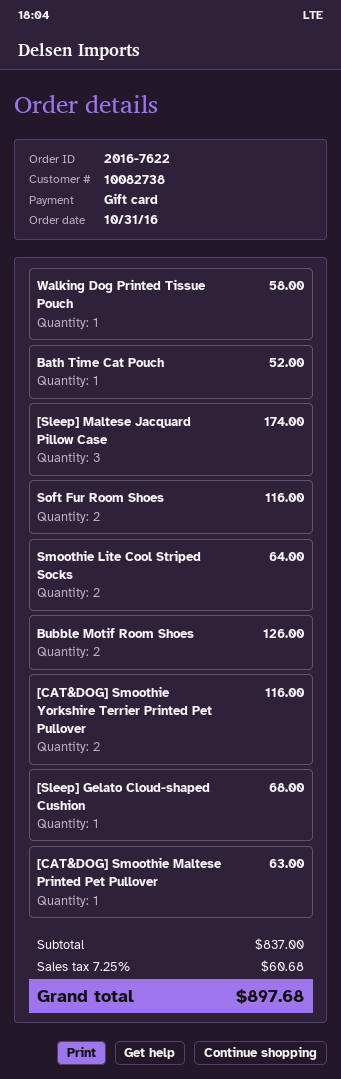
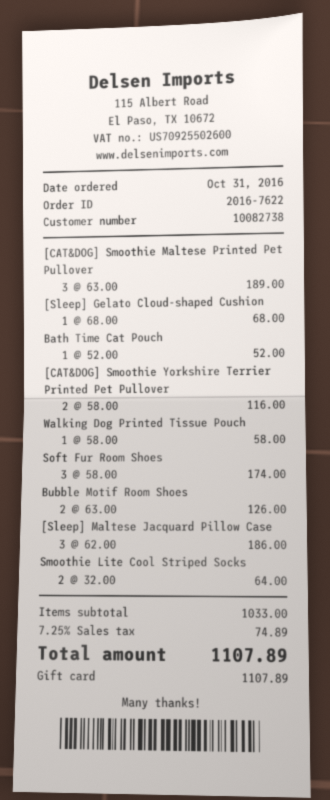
[Sleep] Maltese Jacquard Pillow Case: 3 for 174.00 -> 3 for 186.00
Soft Fur Room Shoes: 2 for 116.00 -> 3 for 174.00
[CAT&DOG] Smoothie Maltese Printed Pet Pullover: 1 for 63.00 -> 3 for 189.00
subtotal: 837.00 -> 1033.00
tax: 7.25% = 60.68 -> 7.25% = 74.89
total: 897.68 -> 1107.89

